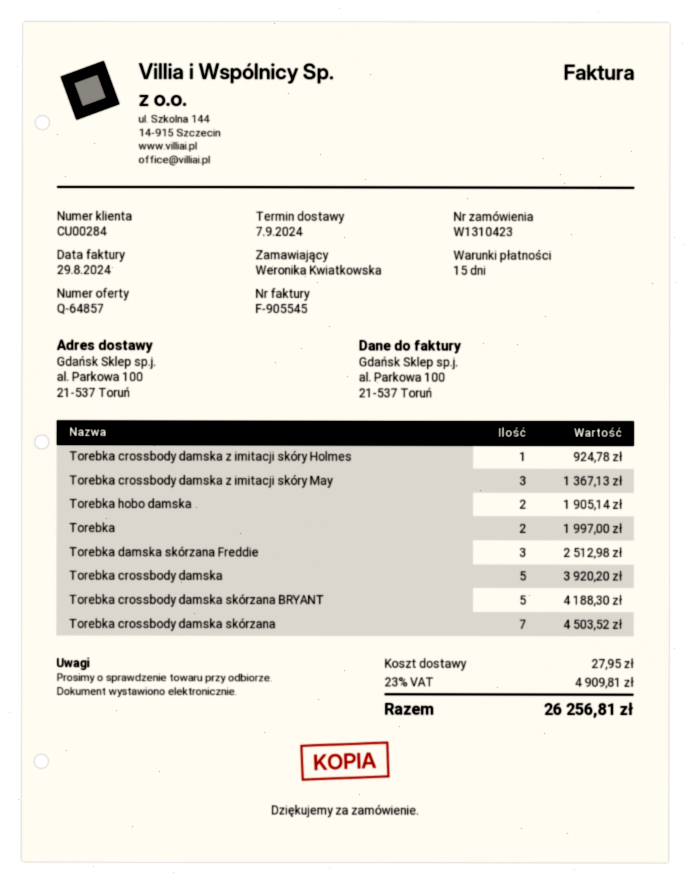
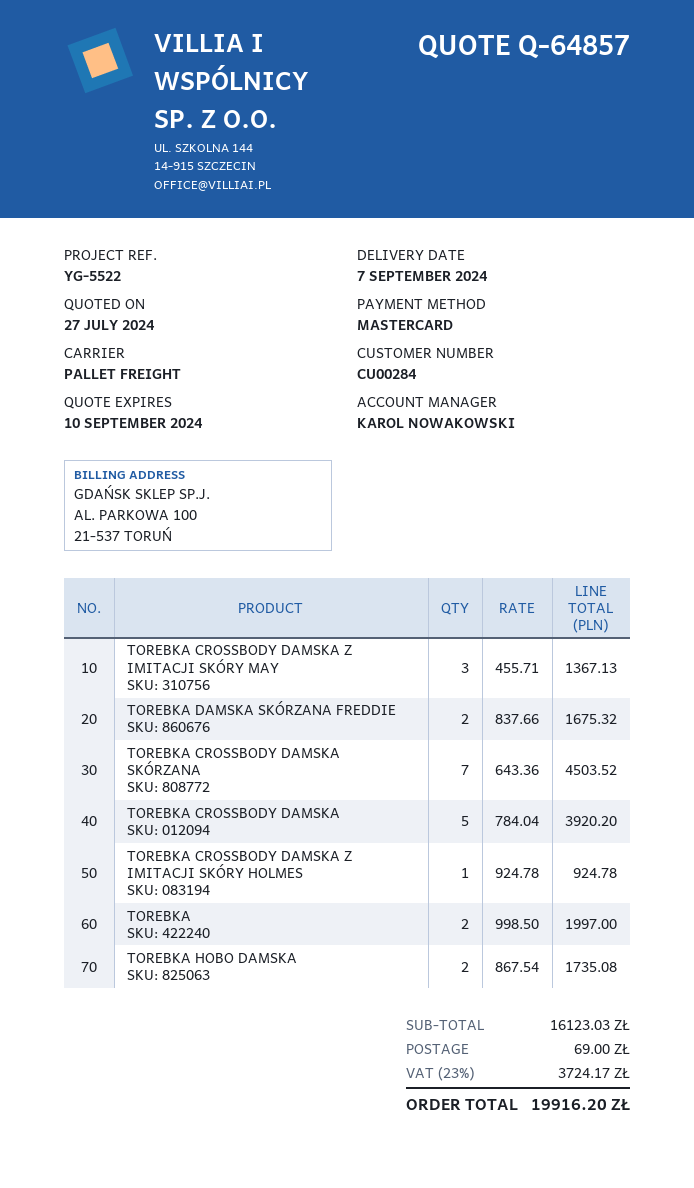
Torebka hobo damska: 2 for 1905.14 -> 2 for 1735.08
Torebka damska skórzana Freddie: 3 for 2512.98 -> 2 for 1675.32
Torebka crossbody damska skórzana BRYANT: 5 for 4188.30 -> none
shipping: 27.95 -> 69.00
tax: 23% = 4909.81 -> 23% = 3724.17
total: 26256.81 -> 19916.20

